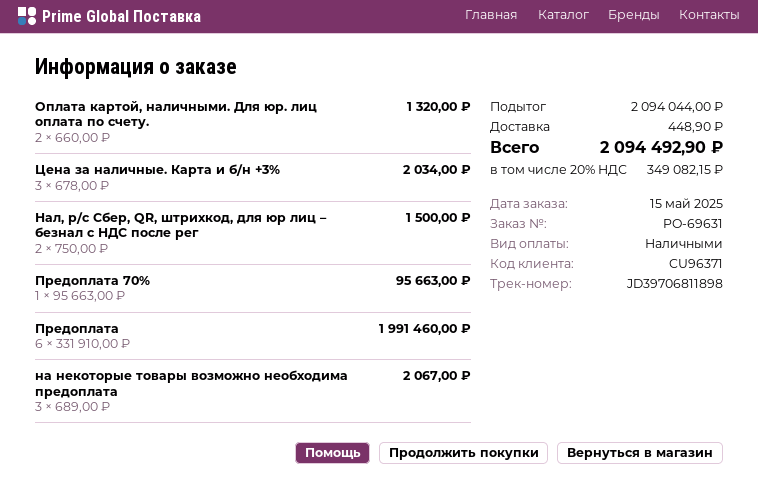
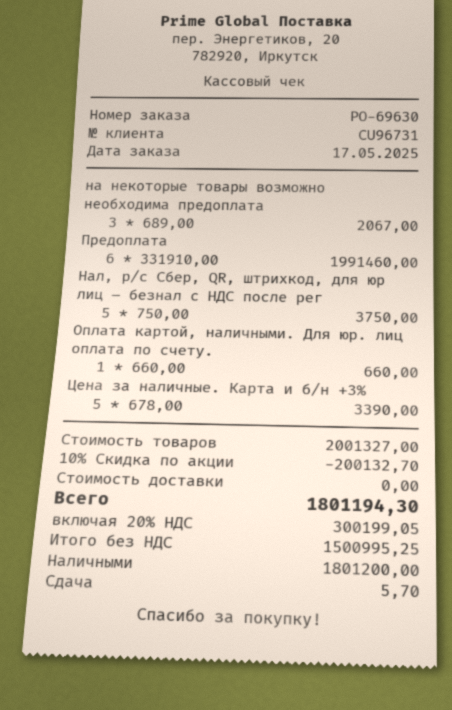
order number: PO-69631 -> PO-69630
order date: 2025-05-15 -> 2025-05-17
customer number: CU96371 -> CU96731
Оплата картой, наличными. Для юр. лиц оплата по счету.: 2 x 660.00 = 1320.00 -> 1 x 660.00 = 660.00
Цена за наличные. Карта и б/н +3%: 3 x 678.00 = 2034.00 -> 5 x 678.00 = 3390.00
Нал, р/с Сбер, QR, штрихкод, для юр лиц – безнал с НДС после рег: 2 x 750.00 = 1500.00 -> 5 x 750.00 = 3750.00
Предоплата 70%: 1 x 95663.00 = 95663.00 -> none
subtotal: 2094044.00 -> 2001327.00
discount: none -> 10% = 200132.70
shipping: 448.90 -> 0.00
tax: 20% = 349082.15 -> 20% = 300199.05
total: 2094492.90 -> 1801194.30

